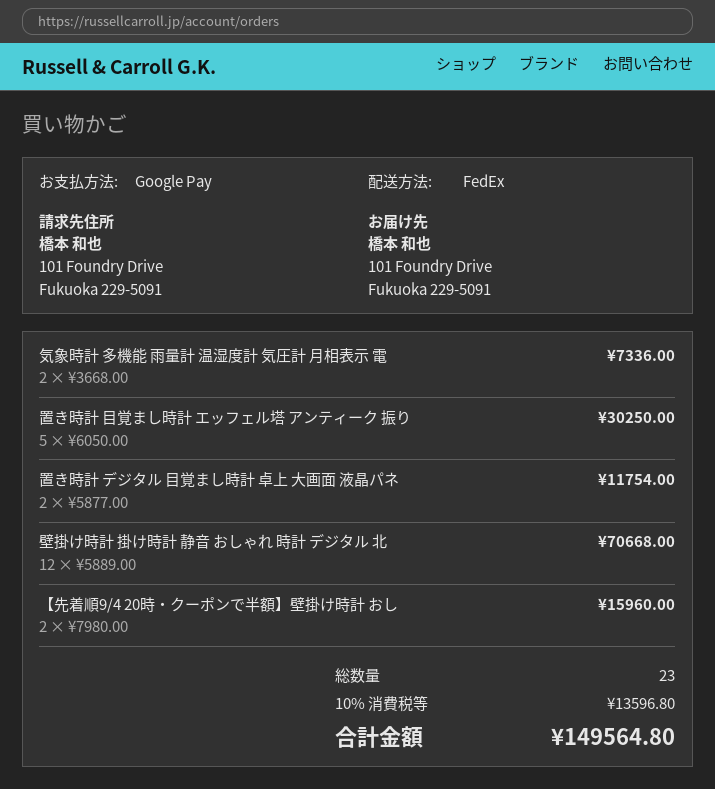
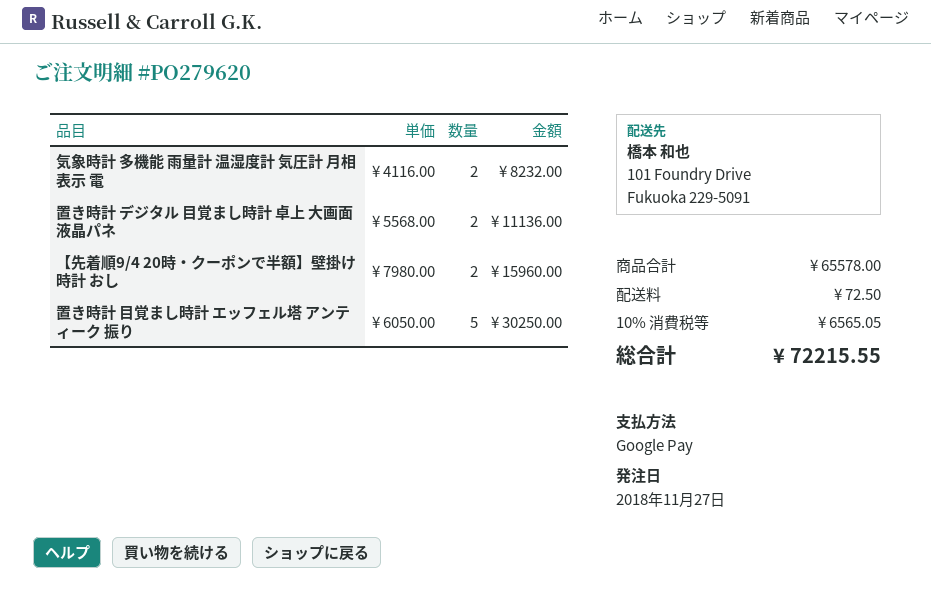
気象時計 多機能 雨量計 温湿度計 気圧計 月相表示 電: 2 x 3668.00 = 7336.00 -> 2 x 4116.00 = 8232.00
置き時計 デジタル 目覚まし時計 卓上 大画面 液晶パネ: 2 x 5877.00 = 11754.00 -> 2 x 5568.00 = 11136.00
壁掛け時計 掛け時計 静音 おしゃれ 時計 デジタル 北: 12 x 5889.00 = 70668.00 -> none
shipping: none -> 72.50
tax: 10% = 13596.80 -> 10% = 6565.05
total: 149564.80 -> 72215.55

